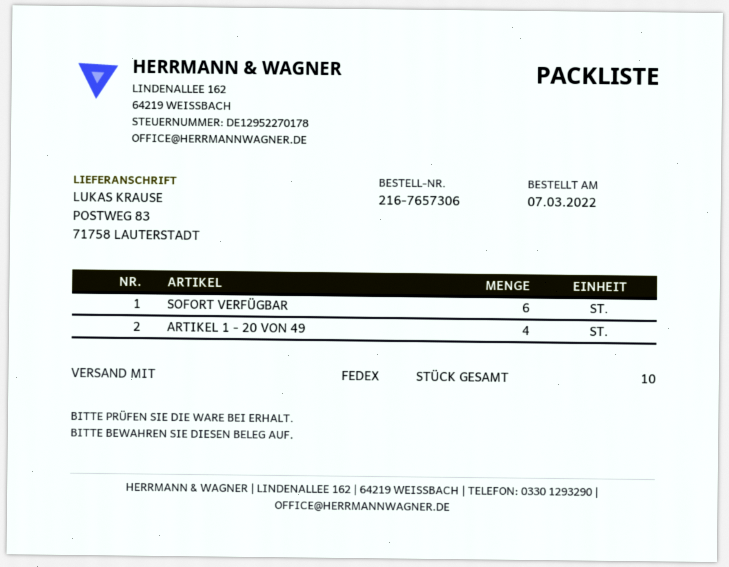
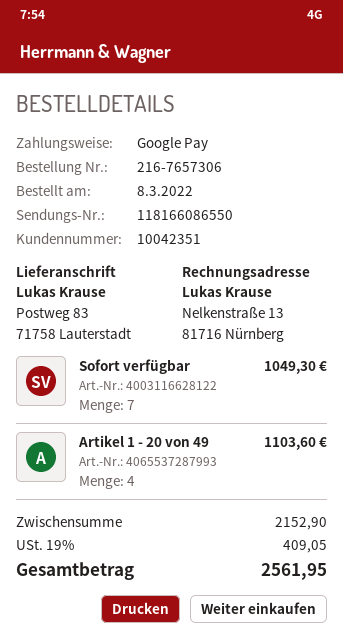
order date: 2022-03-07 -> 2022-03-08
SOFORT VERFÜGBAR: 6 -> 7

